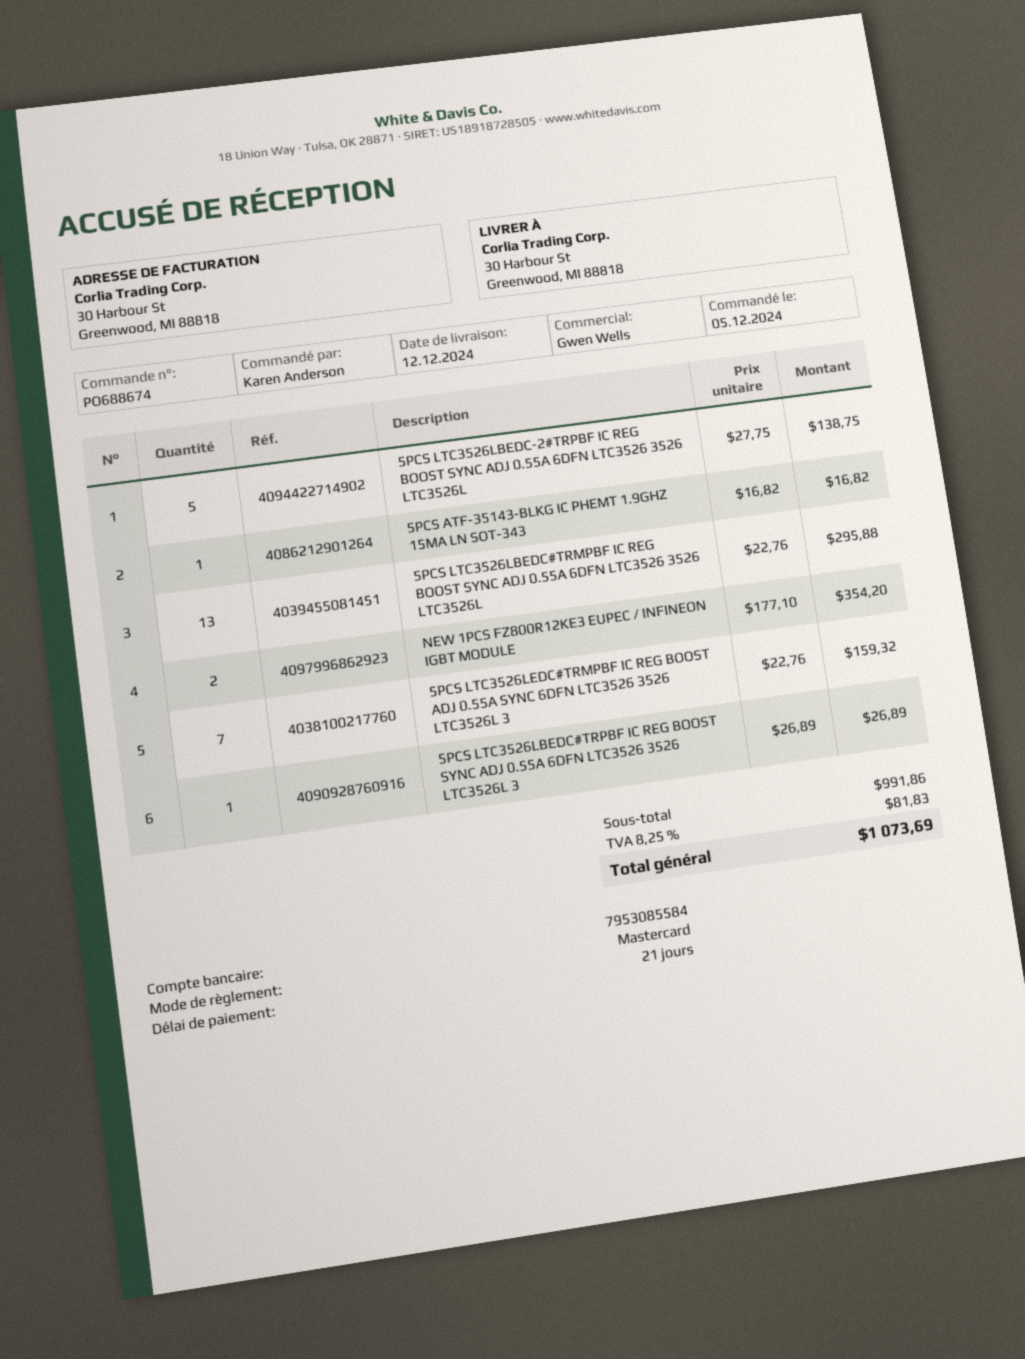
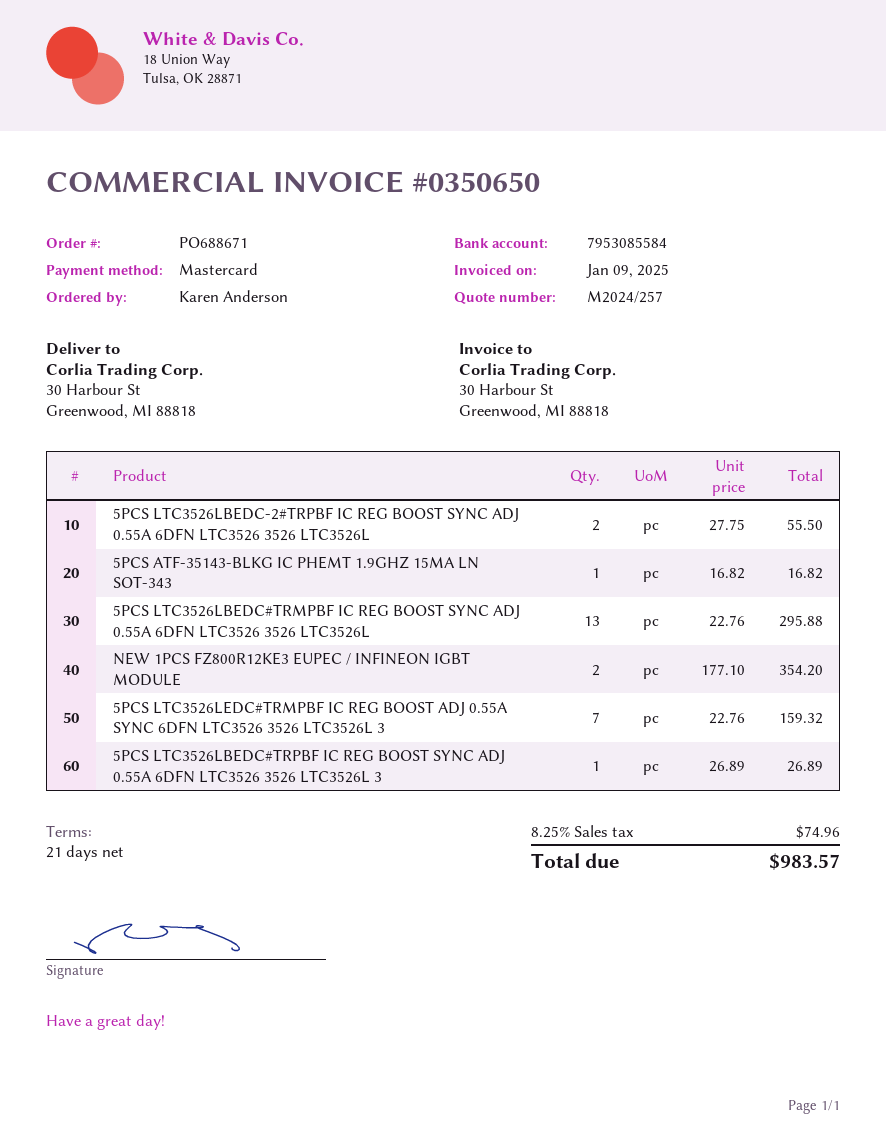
order number: PO688674 -> PO688671
5PCS LTC3526LBEDC-2#TRPBF IC REG BOOST SYNC ADJ 0.55A 6DFN LTC3526 3526 LTC3526L: 5 x 27.75 = 138.75 -> 2 x 27.75 = 55.50
tax: 8.25% = 81.83 -> 8.25% = 74.96
total: 1073.69 -> 983.57

